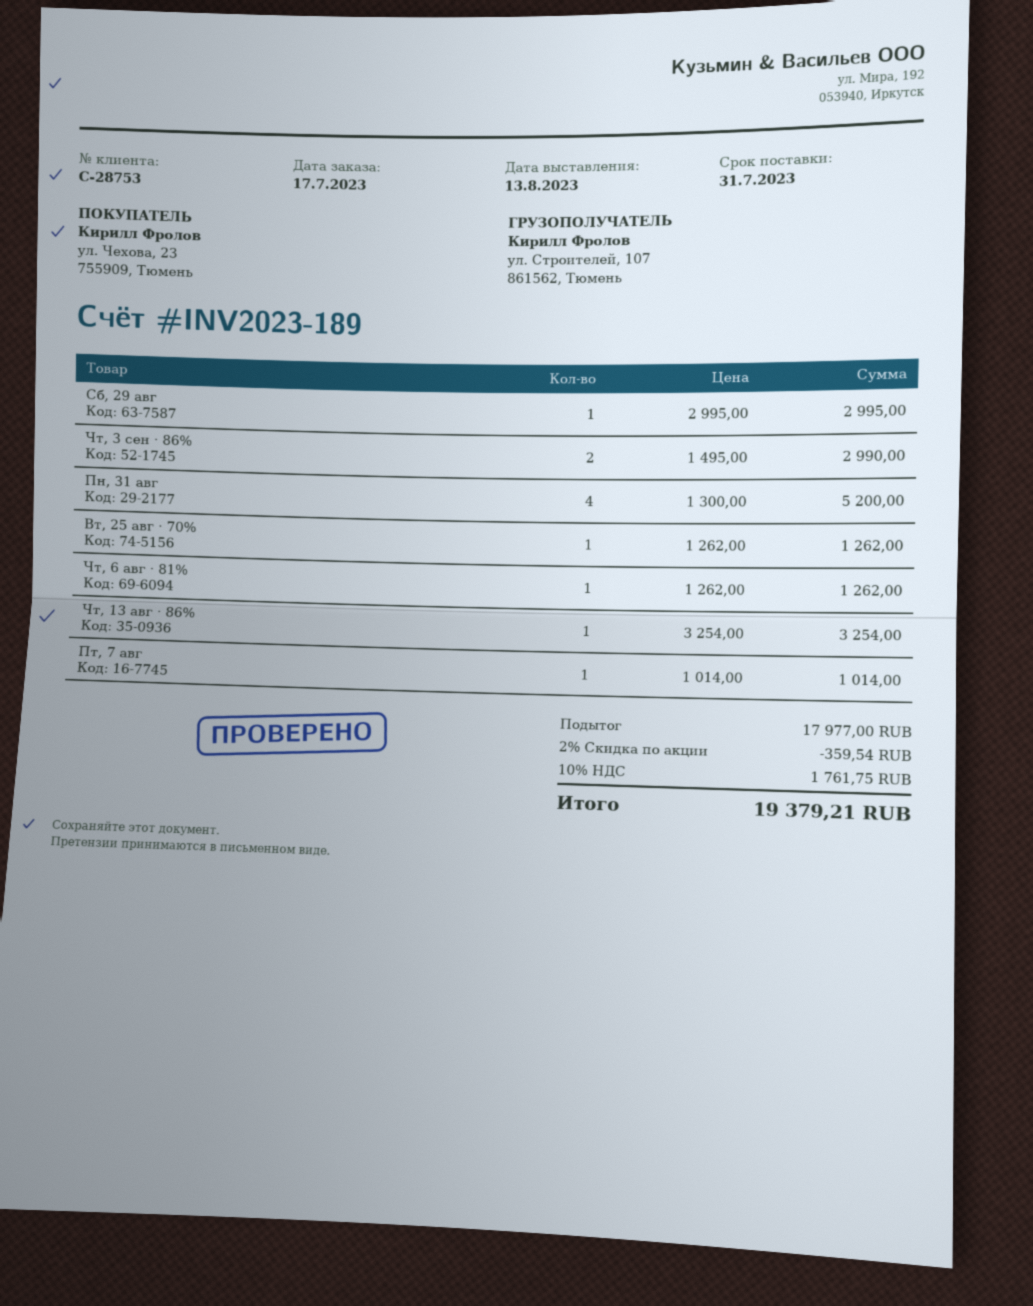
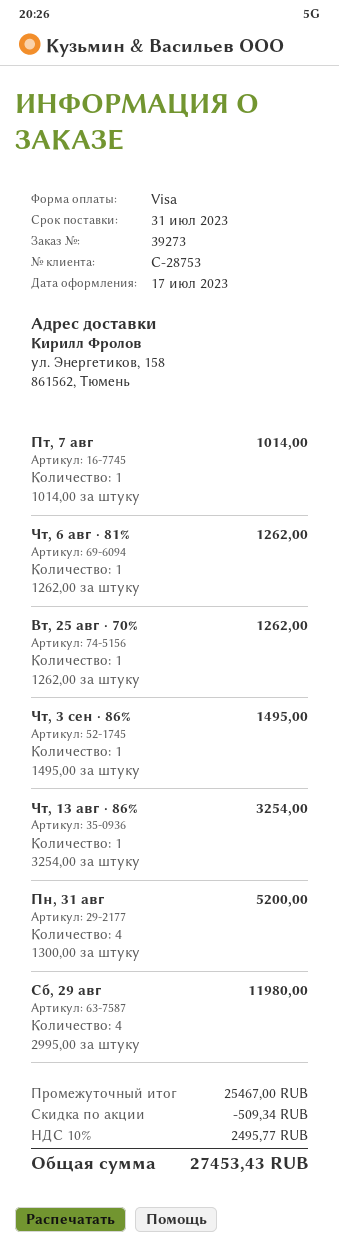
ship to: ул. Строителей, 107, 861562, Тюмень -> ул. Энергетиков, 158, 861562, Тюмень
Сб, 29 авг: 1 x 2995.00 = 2995.00 -> 4 x 2995.00 = 11980.00
Чт, 3 сен · 86%: 2 x 1495.00 = 2990.00 -> 1 x 1495.00 = 1495.00
subtotal: 17977.00 -> 25467.00
discount: 359.54 -> 509.34
tax: 10% = 1761.75 -> 10% = 2495.77
total: 19379.21 -> 27453.43

